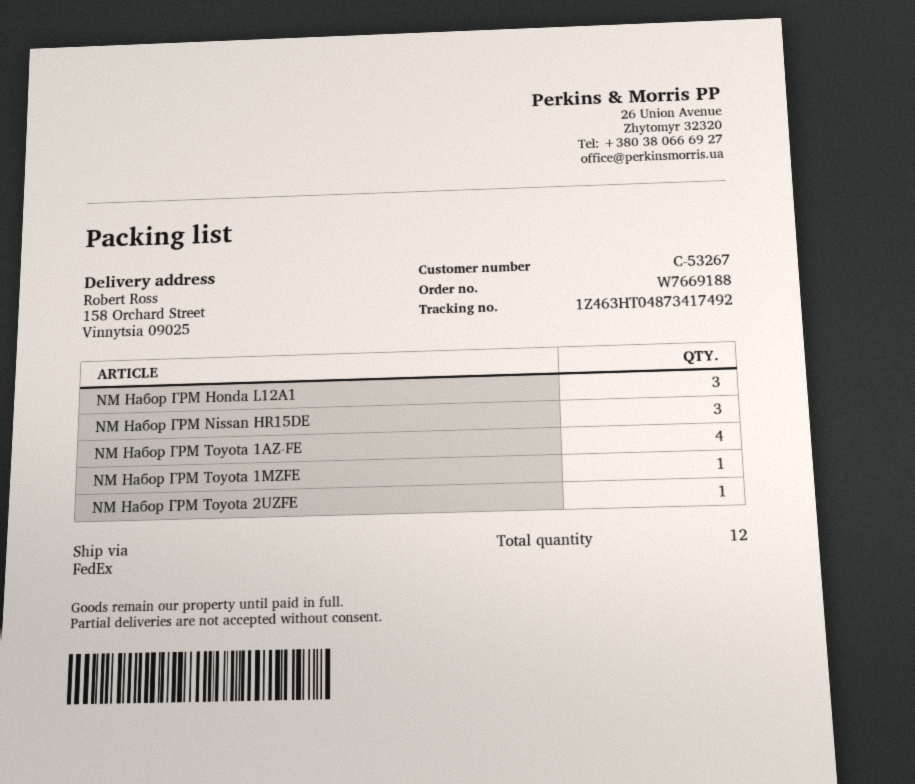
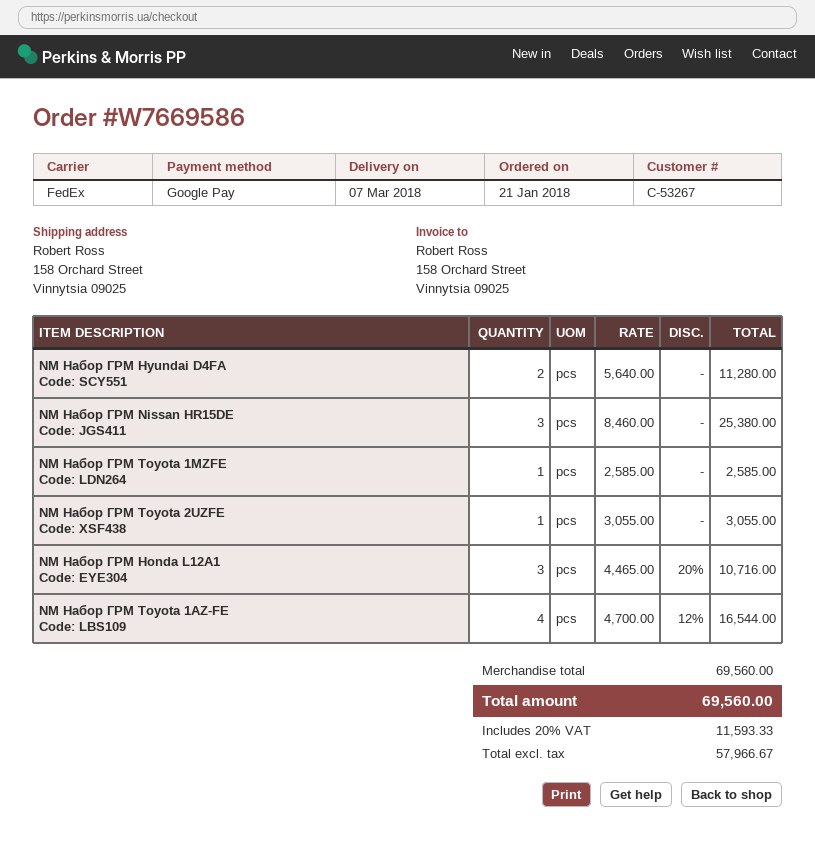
order number: W7669188 -> W7669586
NM Набор ГРМ Hyundai D4FA: none -> 2

